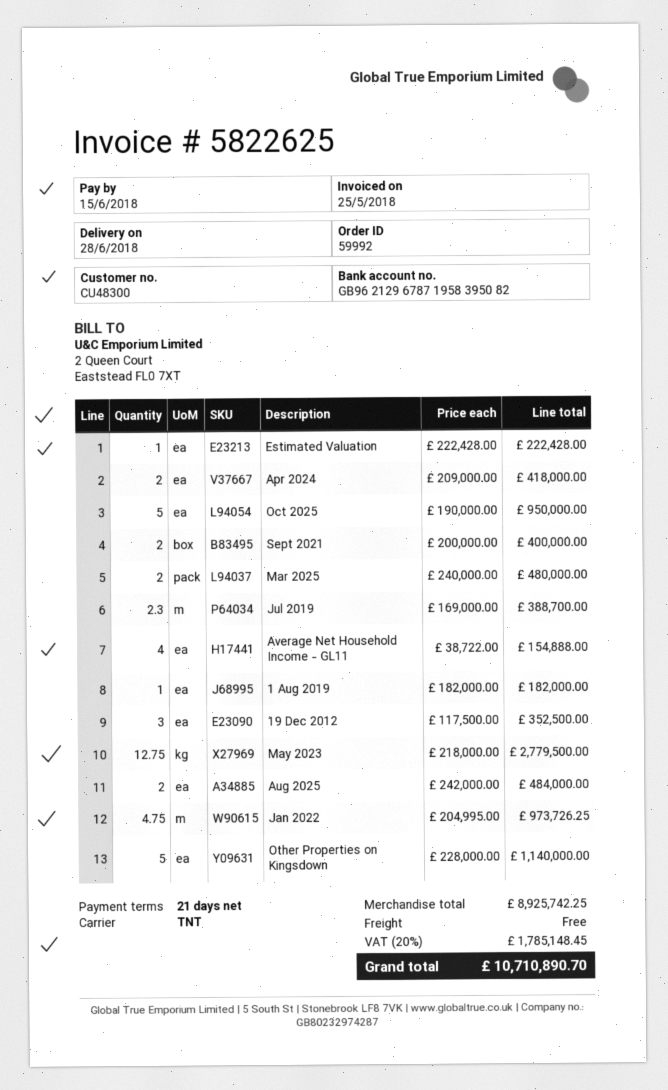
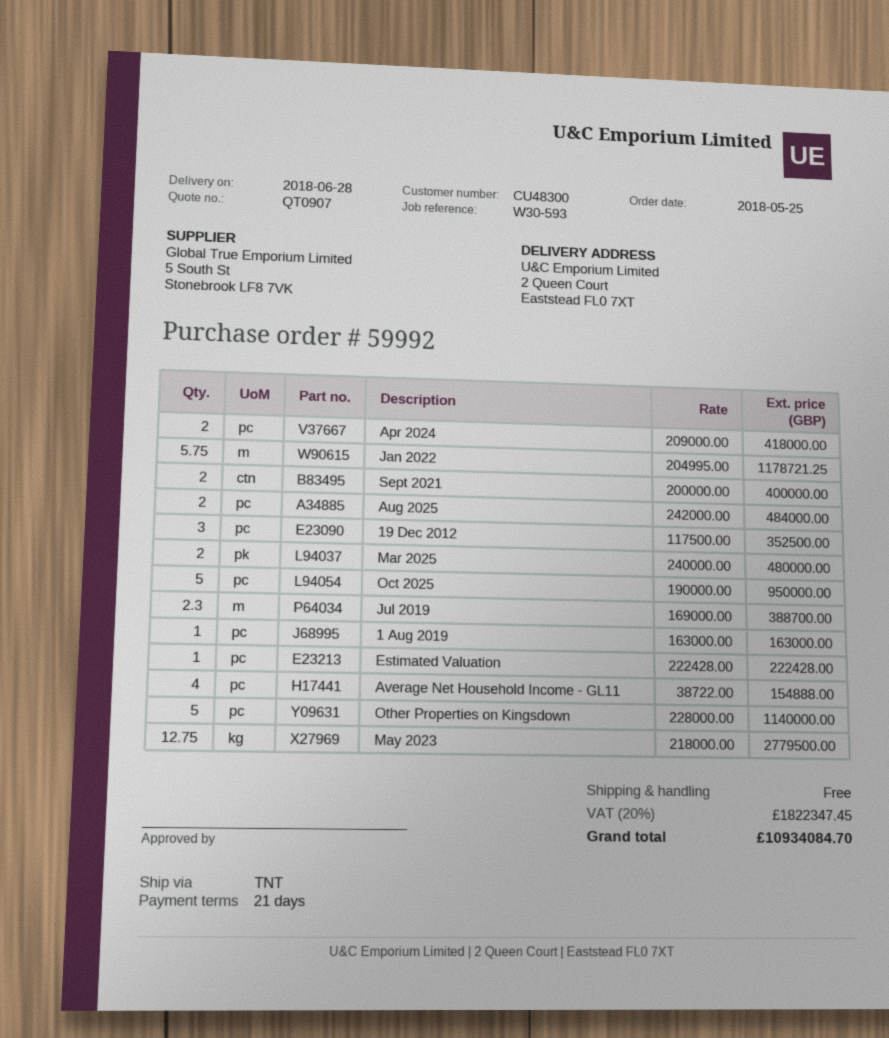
1 Aug 2019: 1 x 182000.00 = 182000.00 -> 1 x 163000.00 = 163000.00
Jan 2022: 4.75 x 204995.00 = 973726.25 -> 5.75 x 204995.00 = 1178721.25
tax: 20% = 1785148.45 -> 20% = 1822347.45
total: 10710890.70 -> 10934084.70

